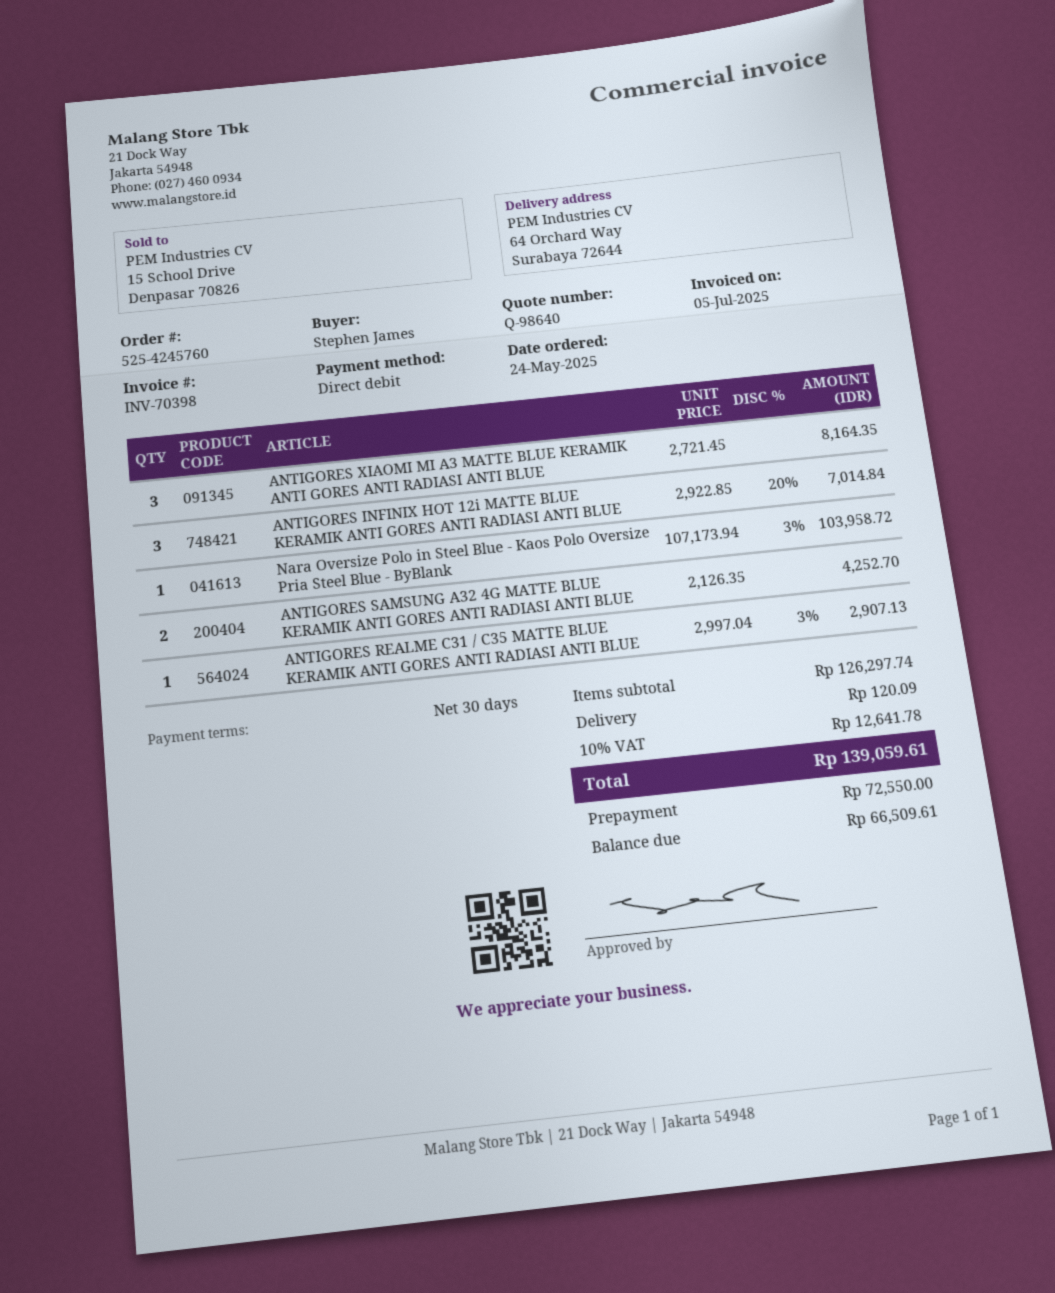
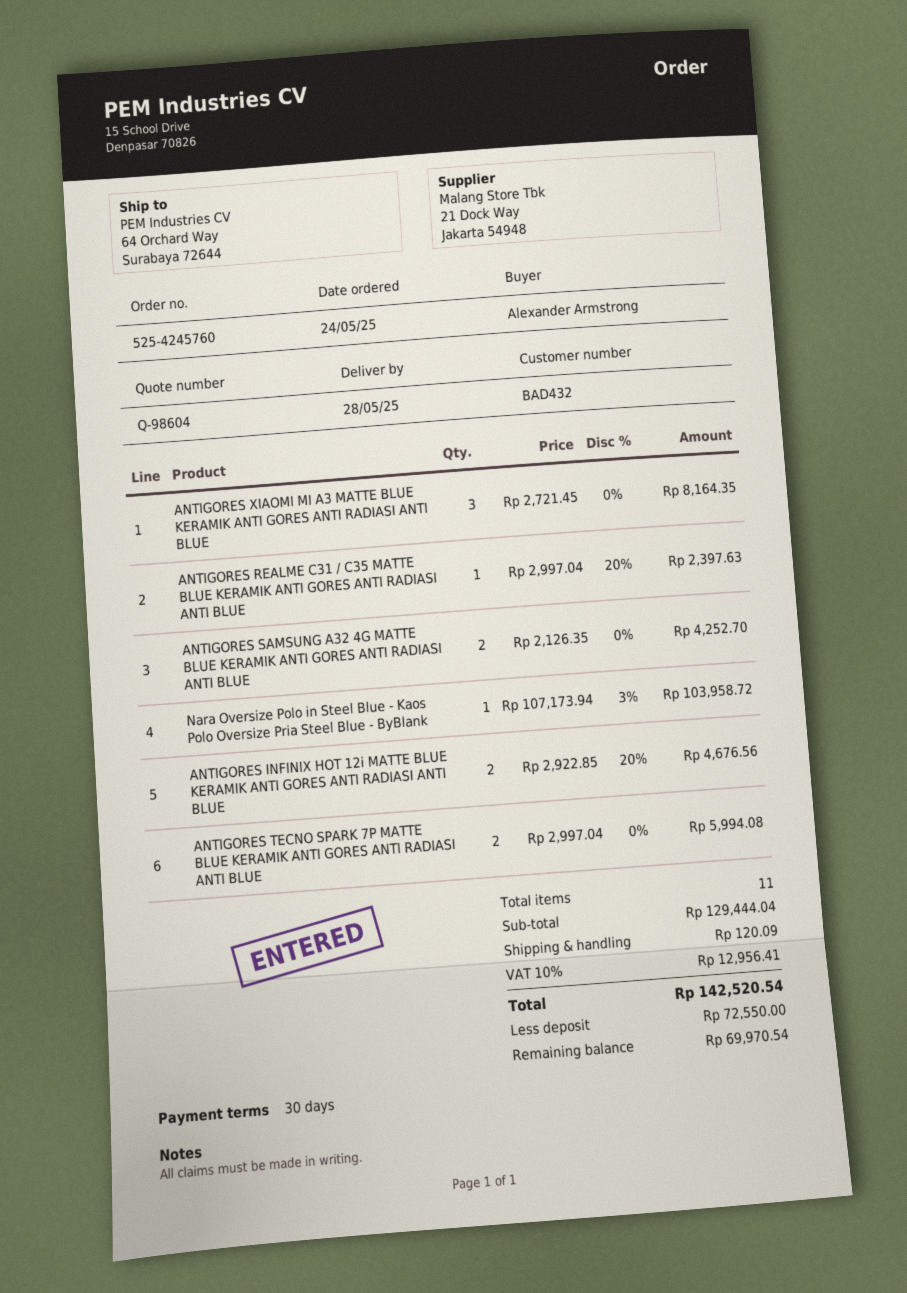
quote number: Q-98640 -> Q-98604
ordered by: Stephen James -> Alexander Armstrong
ANTIGORES INFINIX HOT 12i MATTE BLUE KERAMIK ANTI GORES ANTI RADIASI ANTI BLUE: 3 x 2922.85 - 20% = 7014.84 -> 2 x 2922.85 - 20% = 4676.56
ANTIGORES REALME C31 / C35 MATTE BLUE KERAMIK ANTI GORES ANTI RADIASI ANTI BLUE: 1 x 2997.04 - 3% = 2907.13 -> 1 x 2997.04 - 20% = 2397.63
ANTIGORES TECNO SPARK 7P MATTE BLUE KERAMIK ANTI GORES ANTI RADIASI ANTI BLUE: none -> 2 x 2997.04 = 5994.08
subtotal: 126297.74 -> 129444.04
tax: 10% = 12641.78 -> 10% = 12956.41
total: 139059.61 -> 142520.54
balance: 66509.61 -> 69970.54

